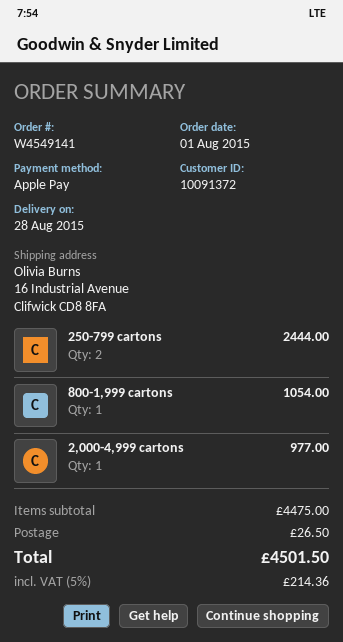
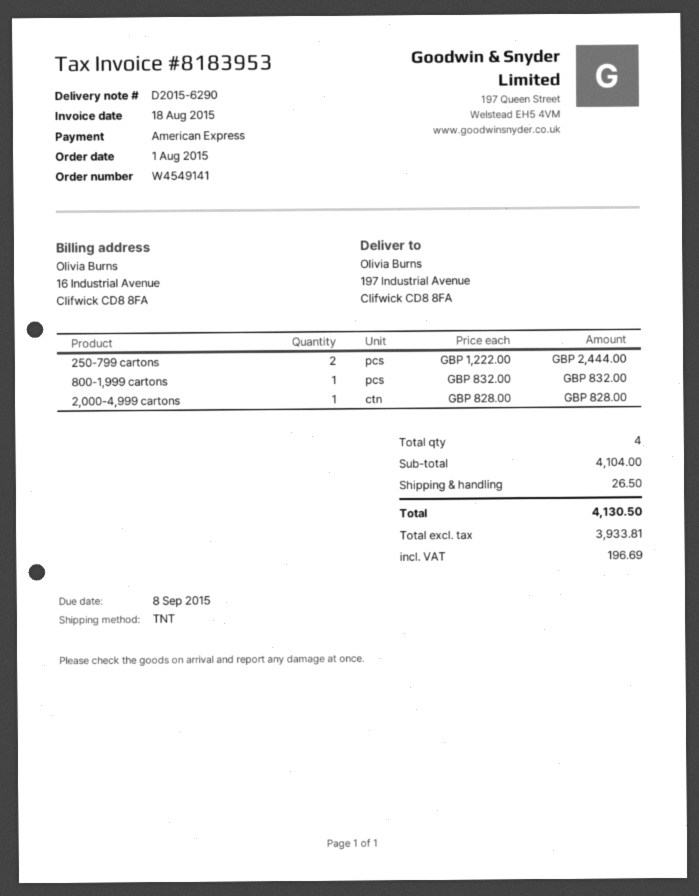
payment method: Apple Pay -> American Express
ship to: 16 Industrial Avenue, Clifwick CD8 8FA -> 197 Industrial Avenue, Clifwick CD8 8FA
800-1,999 cartons: 1 for 1054.00 -> 1 for 832.00
2,000-4,999 cartons: 1 for 977.00 -> 1 for 828.00
subtotal: 4475.00 -> 4104.00
tax: 214.36 -> 196.69
total: 4501.50 -> 4130.50

